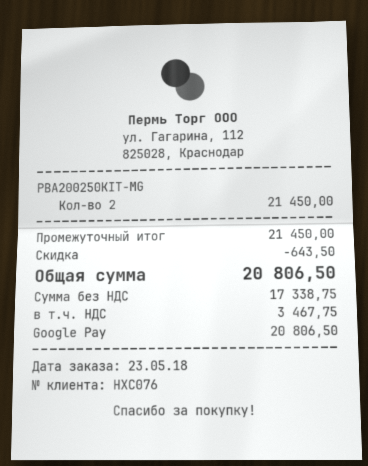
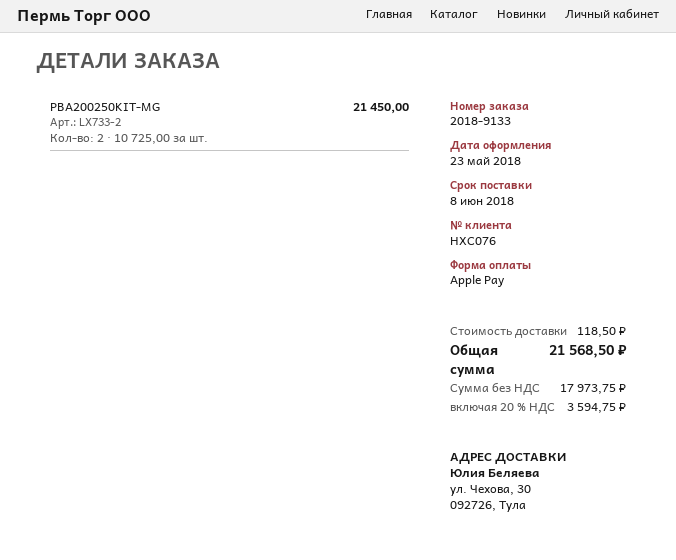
payment method: Google Pay -> Apple Pay
discount: 643.50 -> none
shipping: none -> 118.50
net: 17338.75 -> 17973.75
tax: 3467.75 -> 3594.75
total: 20806.50 -> 21568.50

